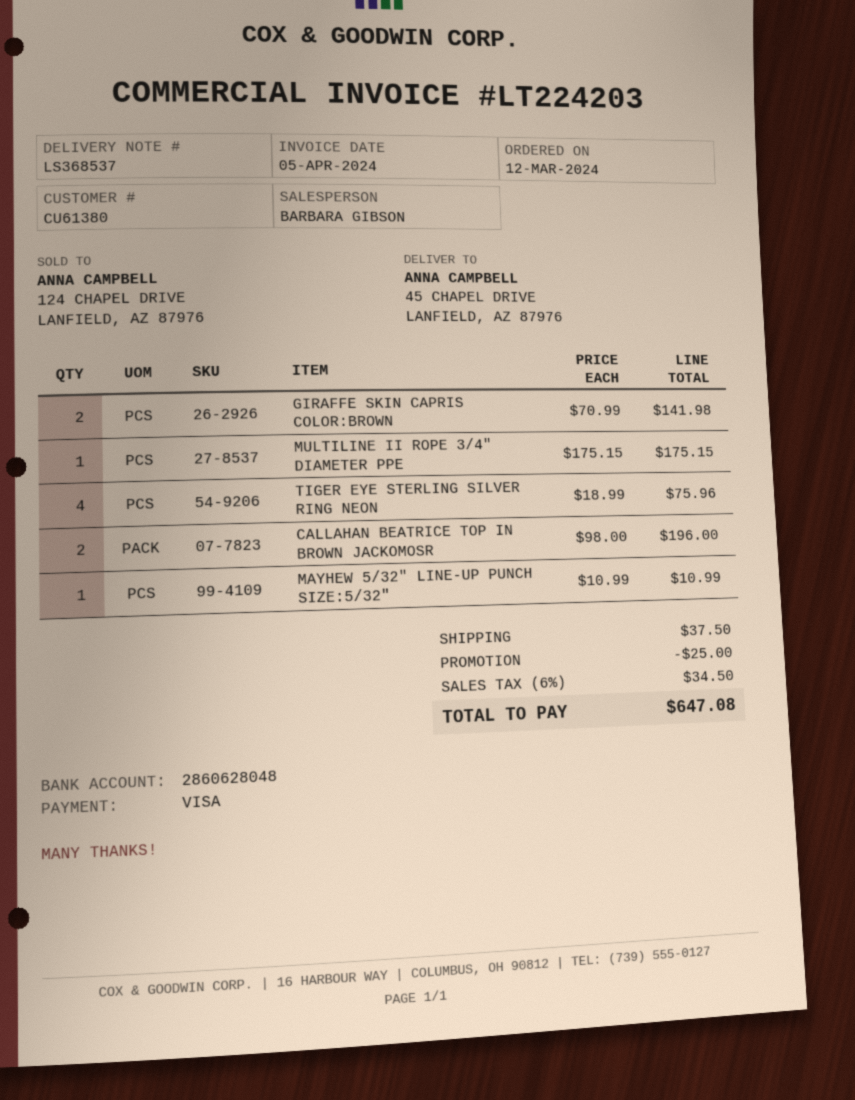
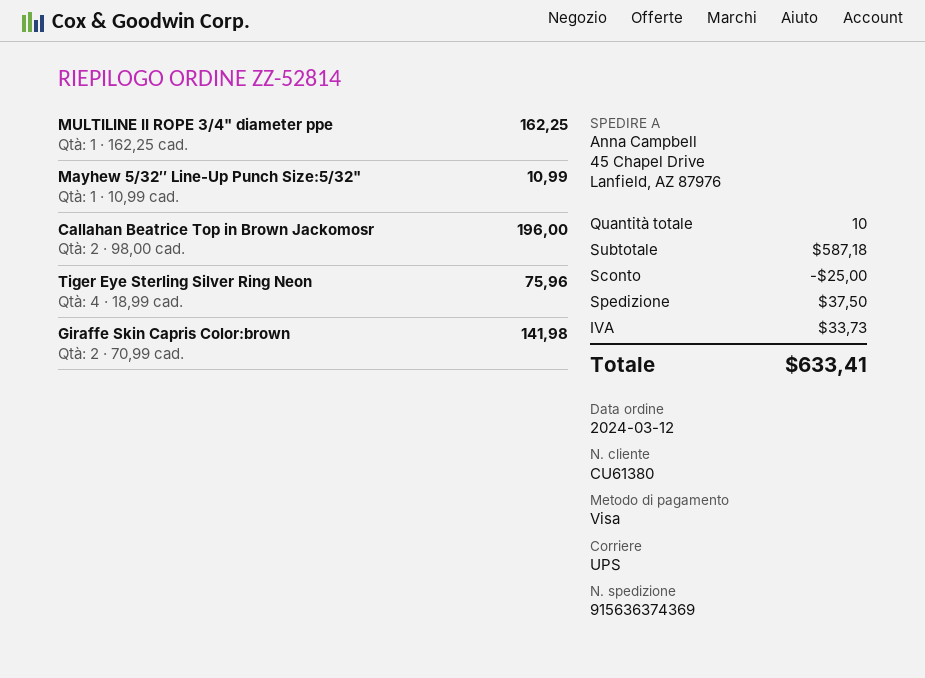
MULTILINE II ROPE 3/4" DIAMETER PPE: 1 x 175.15 = 175.15 -> 1 x 162.25 = 162.25
tax: 34.50 -> 33.73
total: 647.08 -> 633.41

